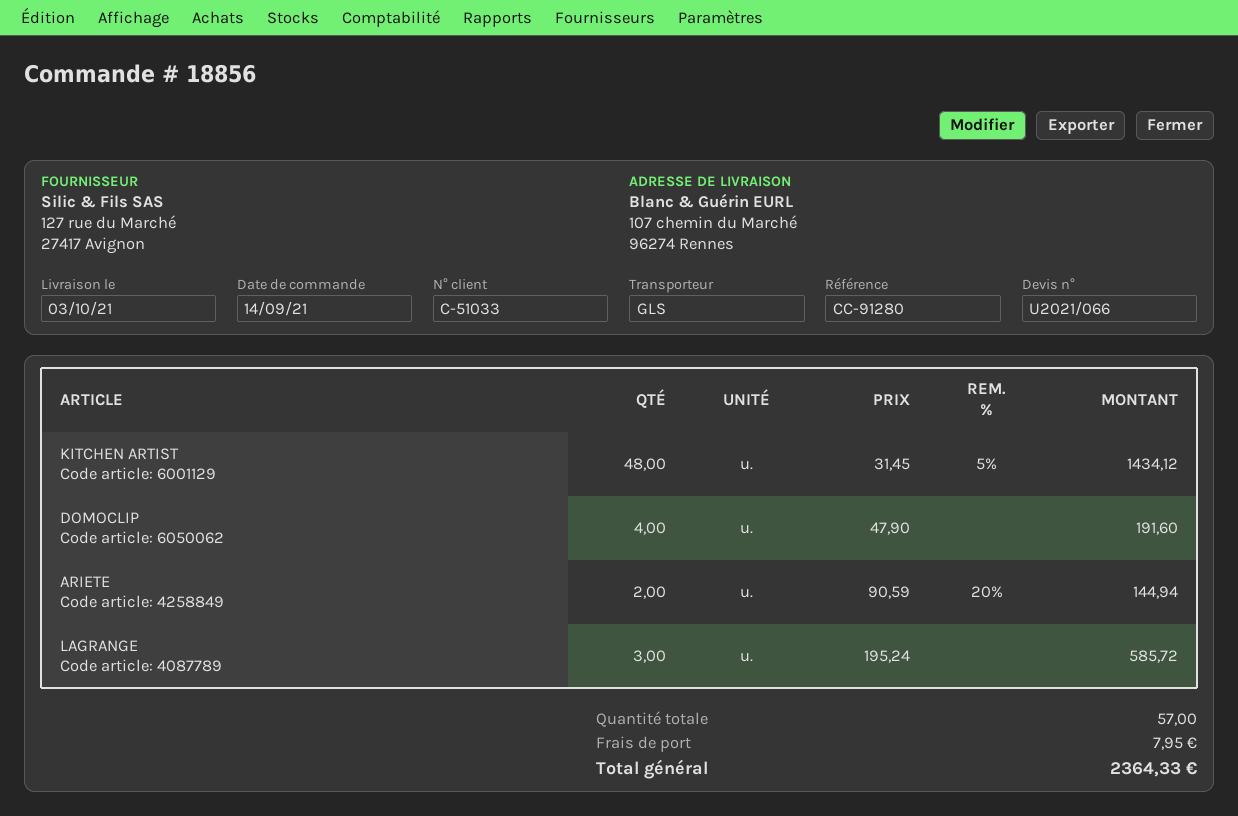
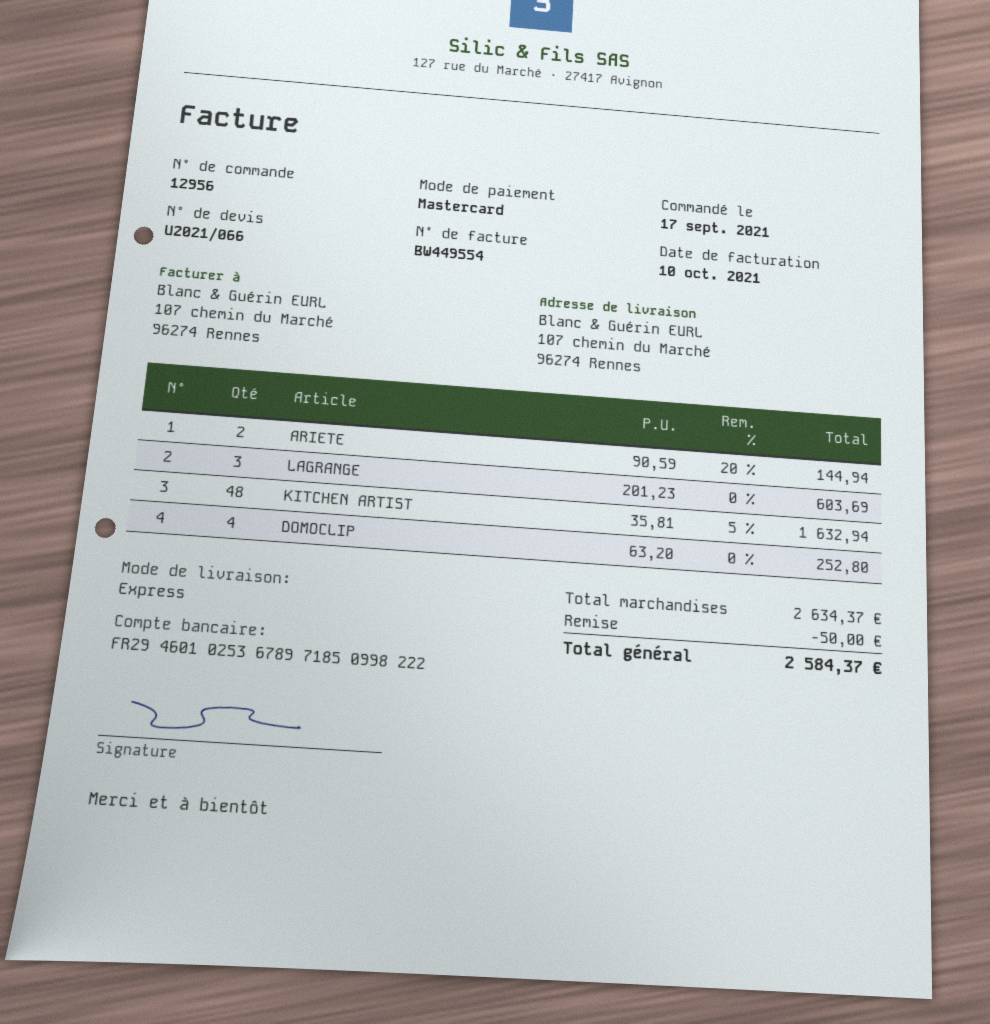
order number: 18856 -> 12956
order date: 2021-09-14 -> 2021-09-17
shipping method: GLS -> express
KITCHEN ARTIST: 48 x 31.45 - 5% = 1434.12 -> 48 x 35.81 - 5% = 1632.94
DOMOCLIP: 4 x 47.90 = 191.60 -> 4 x 63.20 = 252.80
LAGRANGE: 3 x 195.24 = 585.72 -> 3 x 201.23 = 603.69
discount: none -> 50.00
shipping: 7.95 -> none
total: 2364.33 -> 2584.37

